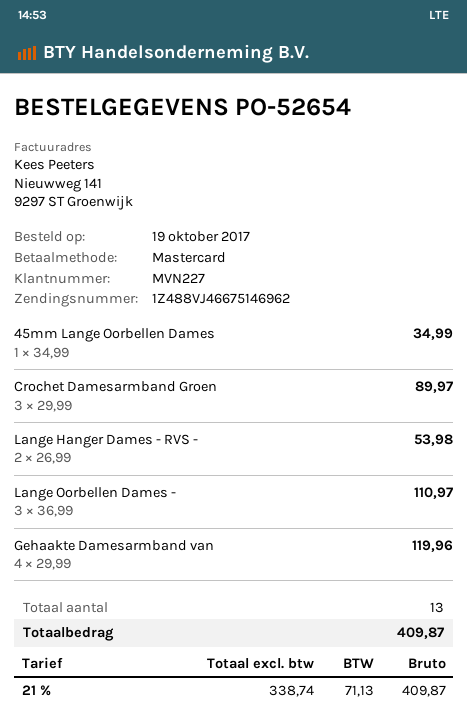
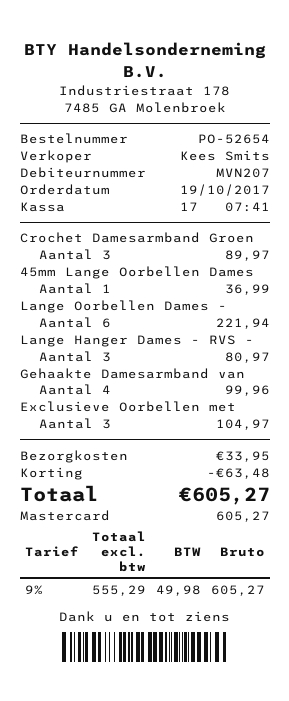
customer number: MVN227 -> MVN207
45mm Lange Oorbellen Dames: 1 for 34.99 -> 1 for 36.99
Lange Hanger Dames - RVS -: 2 for 53.98 -> 3 for 80.97
Lange Oorbellen Dames -: 3 for 110.97 -> 6 for 221.94
Gehaakte Damesarmband van: 4 for 119.96 -> 4 for 99.96
Exclusieve Oorbellen met: none -> 3 for 104.97
discount: none -> 63.48
shipping: none -> 33.95
net: 338.74 -> 555.29
tax: 21% = 71.13 -> 9% = 49.98
total: 409.87 -> 605.27

